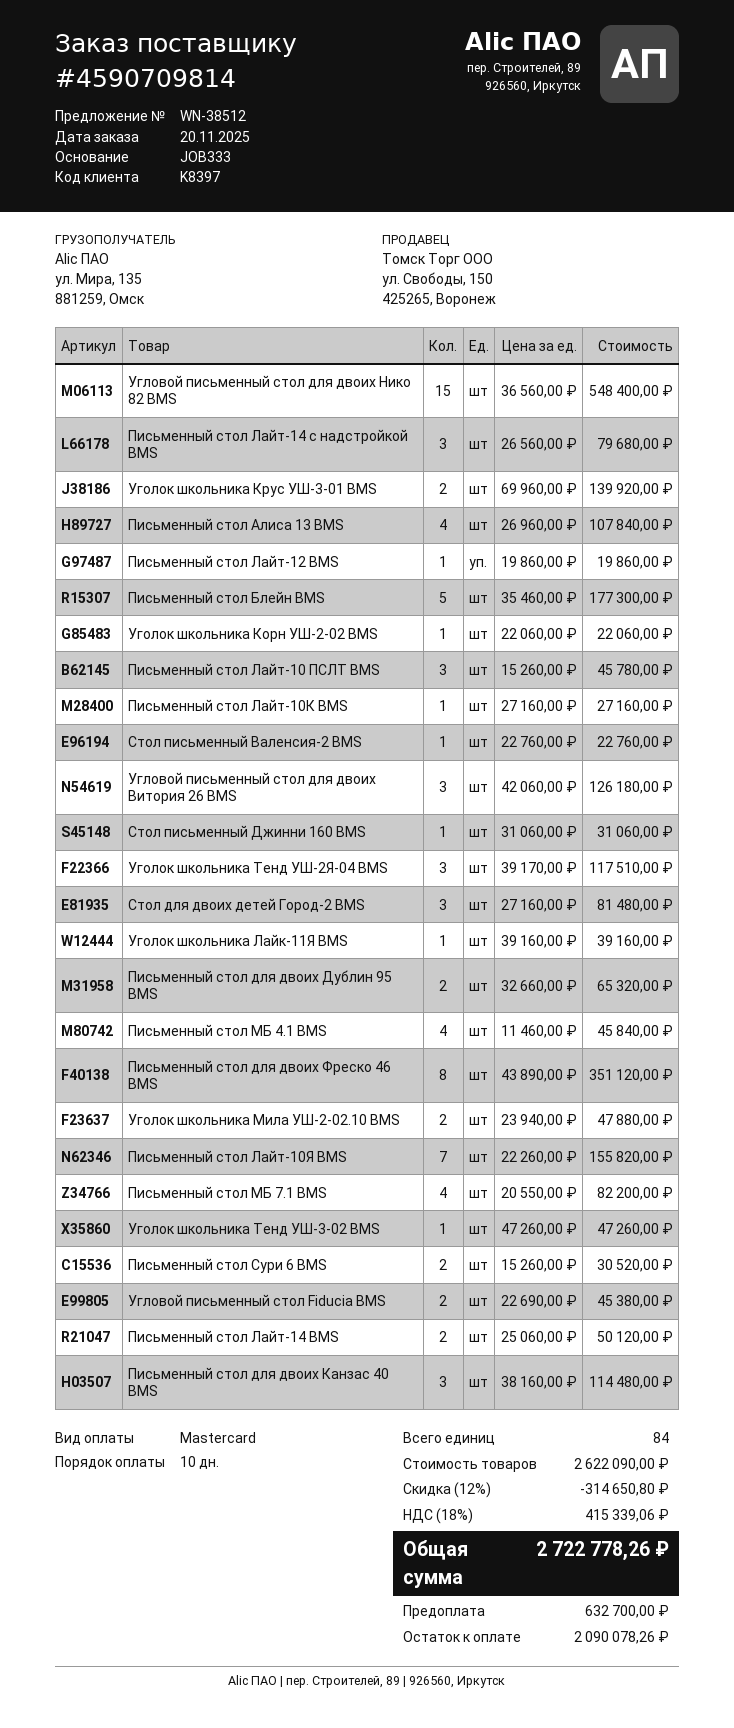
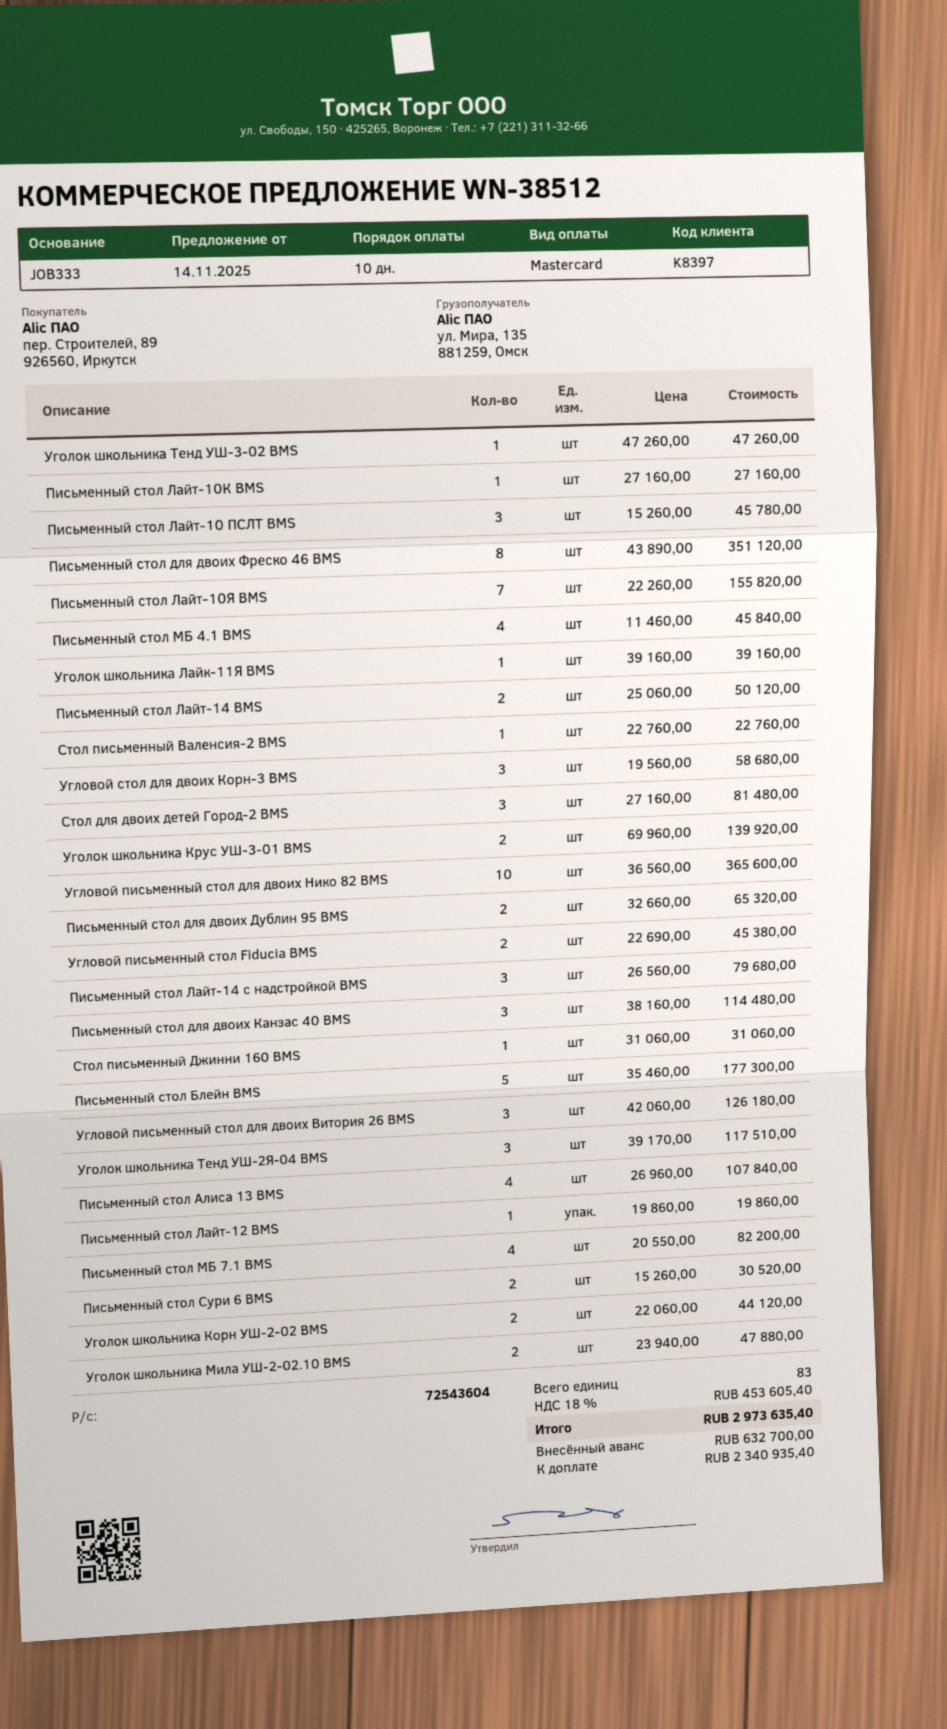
Угловой письменный стол для двоих Нико 82 BMS: 15 x 36560.00 = 548400.00 -> 10 x 36560.00 = 365600.00
Уголок школьника Корн УШ-2-02 BMS: 1 x 22060.00 = 22060.00 -> 2 x 22060.00 = 44120.00
Угловой стол для двоих Корн-3 BMS: none -> 3 x 19560.00 = 58680.00
total quantity: 84 -> 83
discount: 12% = 314650.80 -> none
tax: 18% = 415339.06 -> 18% = 453605.40
total: 2722778.26 -> 2973635.40
balance: 2090078.26 -> 2340935.40

